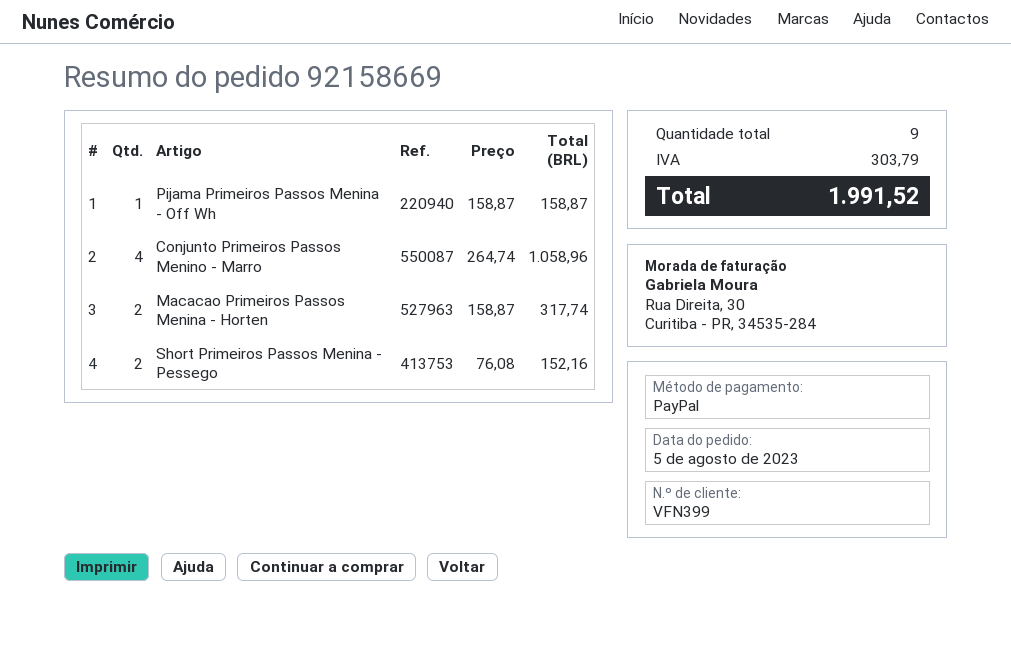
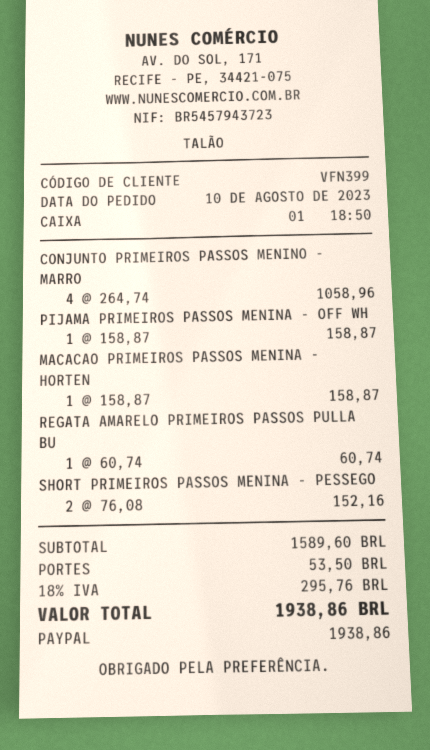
order date: 2023-08-05 -> 2023-08-10
Macacao Primeiros Passos Menina - Horten: 2 x 158.87 = 317.74 -> 1 x 158.87 = 158.87
REGATA AMARELO PRIMEIROS PASSOS PULLA BU: none -> 1 x 60.74 = 60.74
shipping: none -> 53.50
tax: 303.79 -> 295.76
total: 1991.52 -> 1938.86

